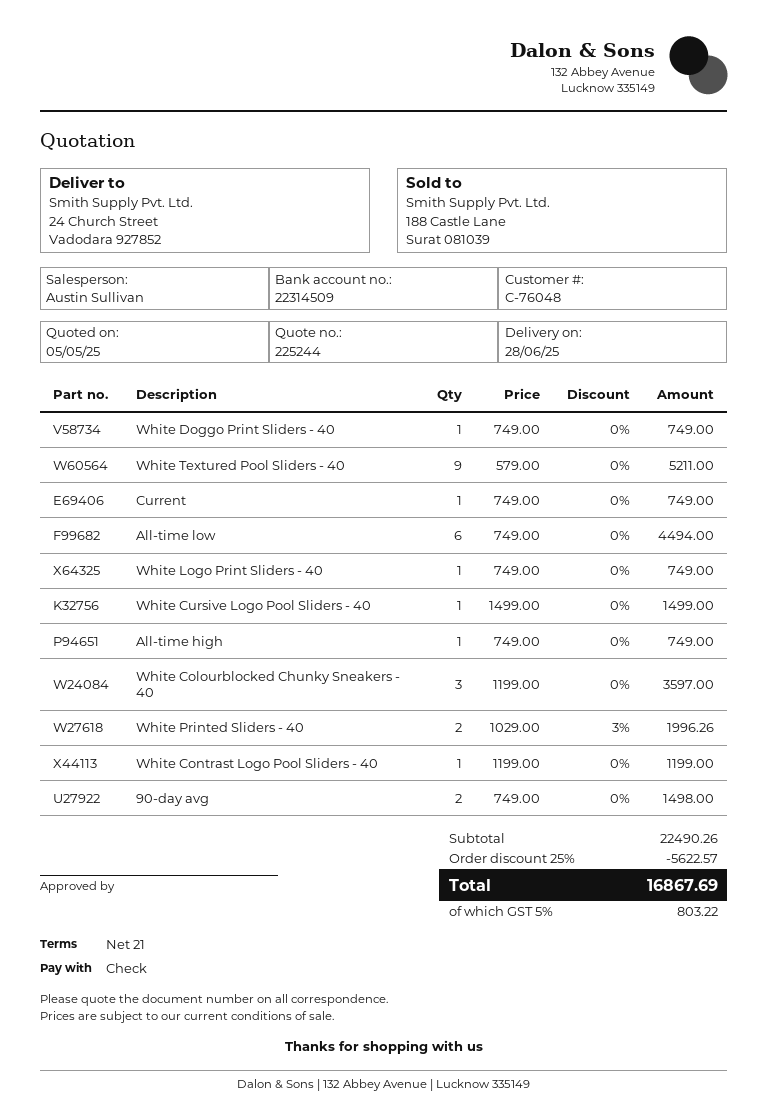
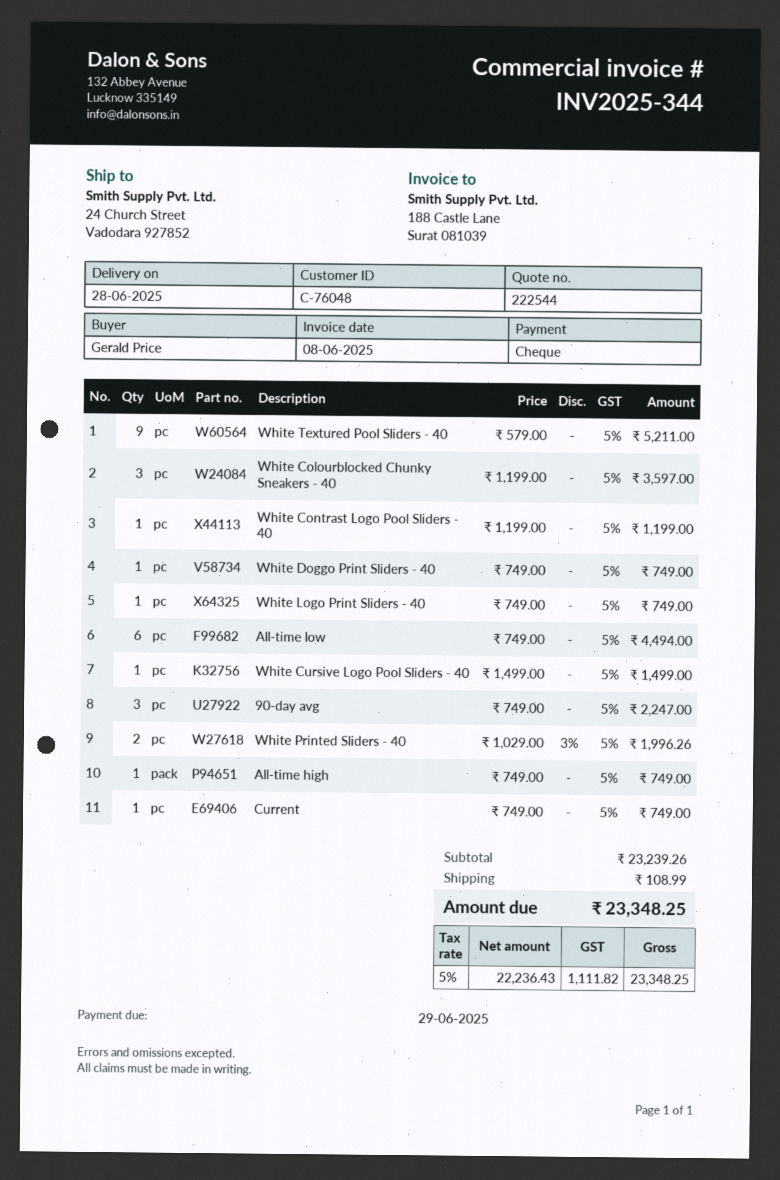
quote number: 225244 -> 222544
90-day avg: 2 x 749.00 = 1498.00 -> 3 x 749.00 = 2247.00
subtotal: 22490.26 -> 23239.26
discount: 25% = 5622.57 -> none
shipping: none -> 108.99
tax: 5% = 803.22 -> 5% = 1111.82
total: 16867.69 -> 23348.25

